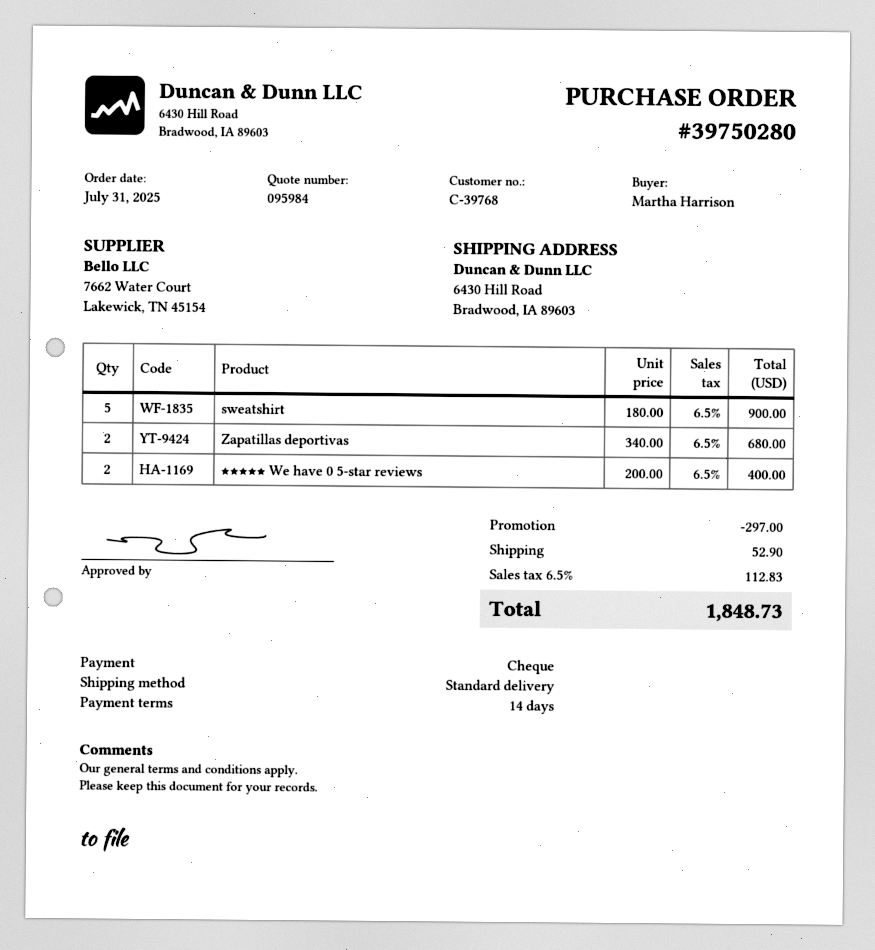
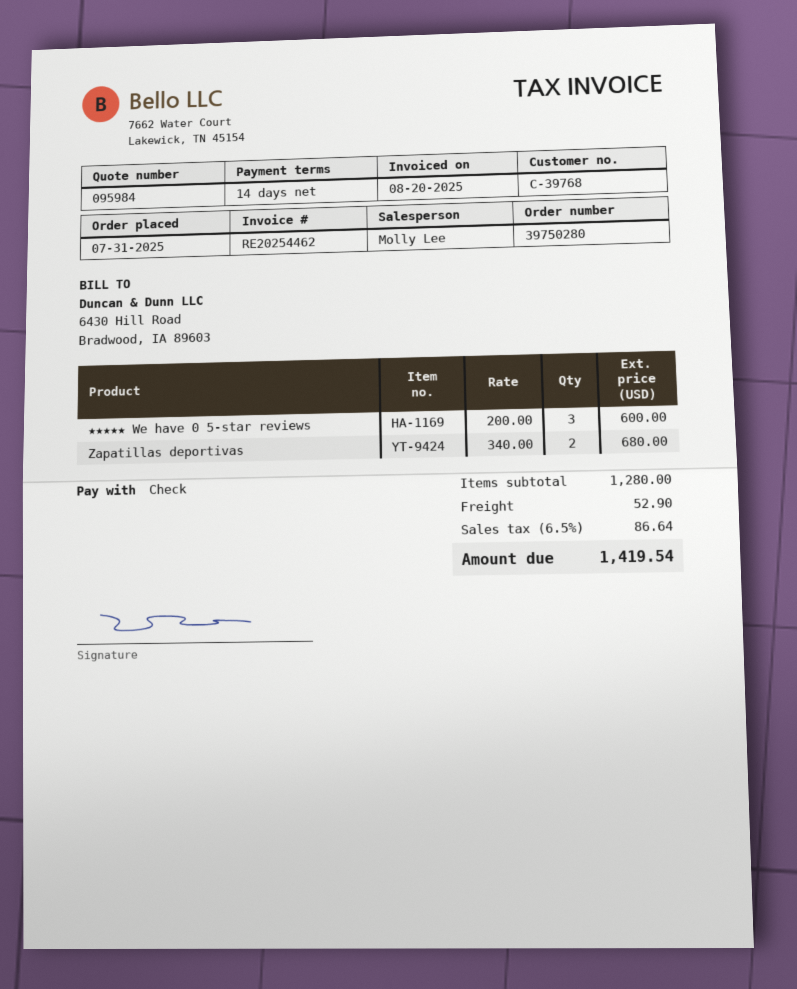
sweatshirt: 5 x 180.00 = 900.00 -> none
★★★★★ We have 0 5-star reviews: 2 x 200.00 = 400.00 -> 3 x 200.00 = 600.00
discount: 297.00 -> none
tax: 6.5% = 112.83 -> 6.5% = 86.64
total: 1848.73 -> 1419.54

